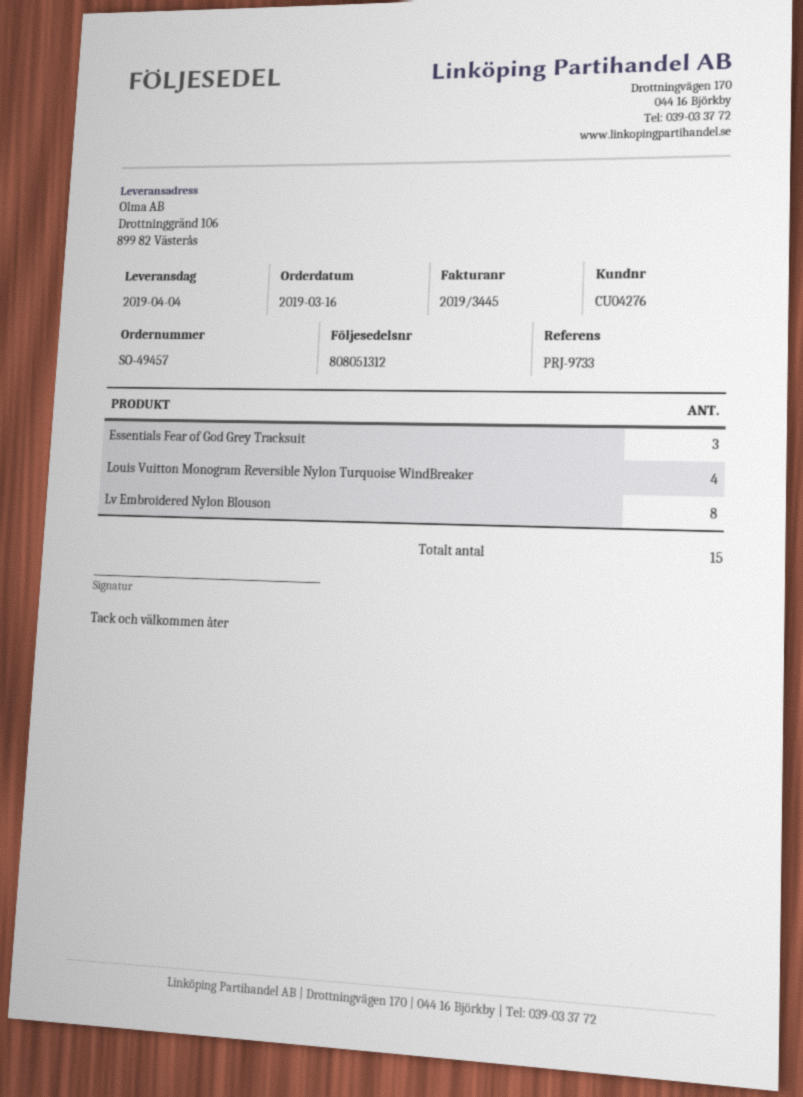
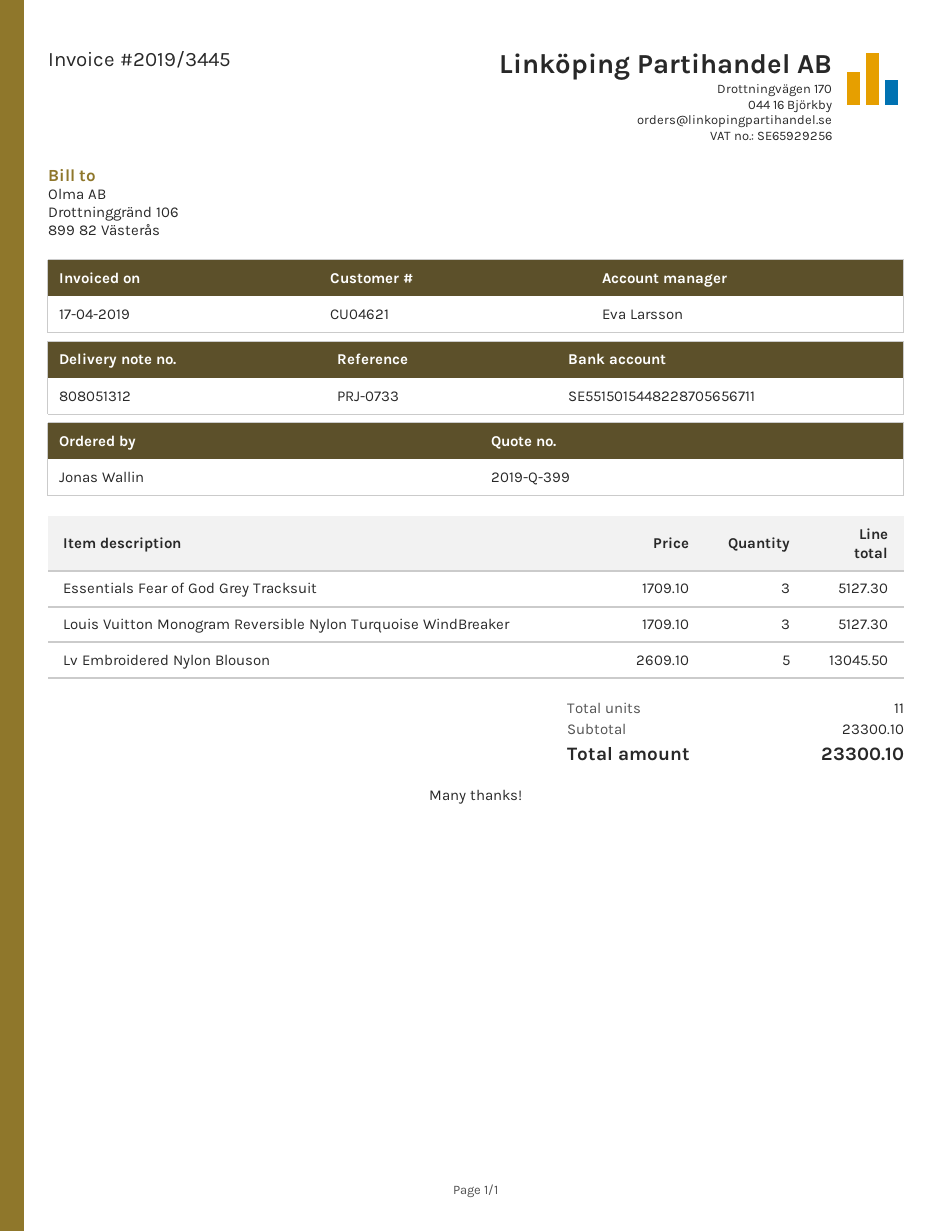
customer number: CU04276 -> CU04621
reference: PRJ-9733 -> PRJ-0733
Louis Vuitton Monogram Reversible Nylon Turquoise WindBreaker: 4 -> 3
Lv Embroidered Nylon Blouson: 8 -> 5
total quantity: 15 -> 11

